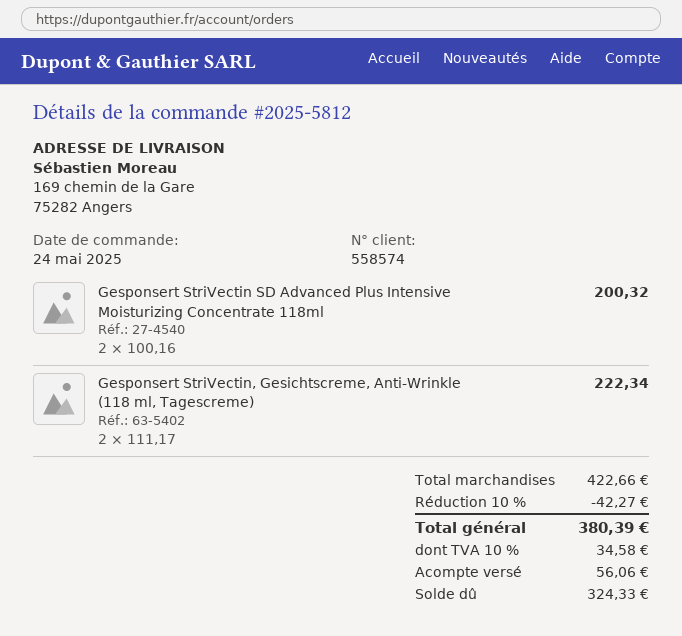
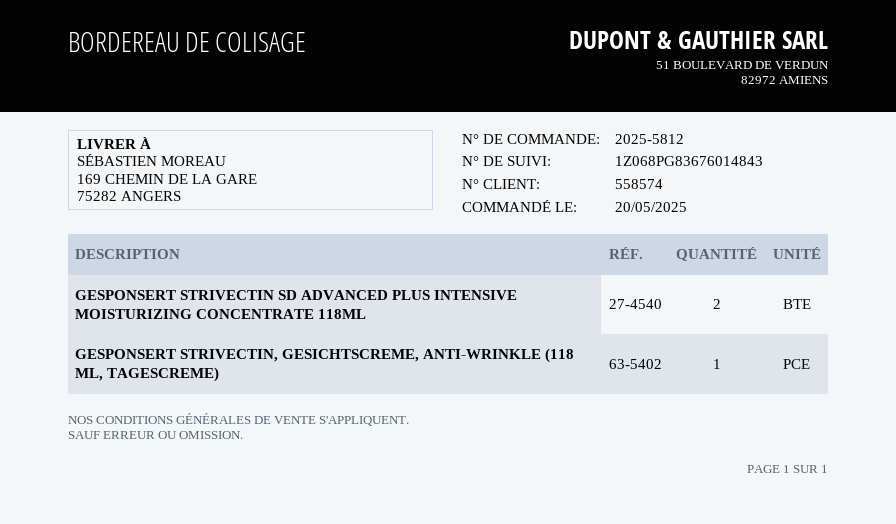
order date: 2025-05-24 -> 2025-05-20
Gesponsert StriVectin, Gesichtscreme, Anti-Wrinkle (118 ml, Tagescreme): 2 -> 1

